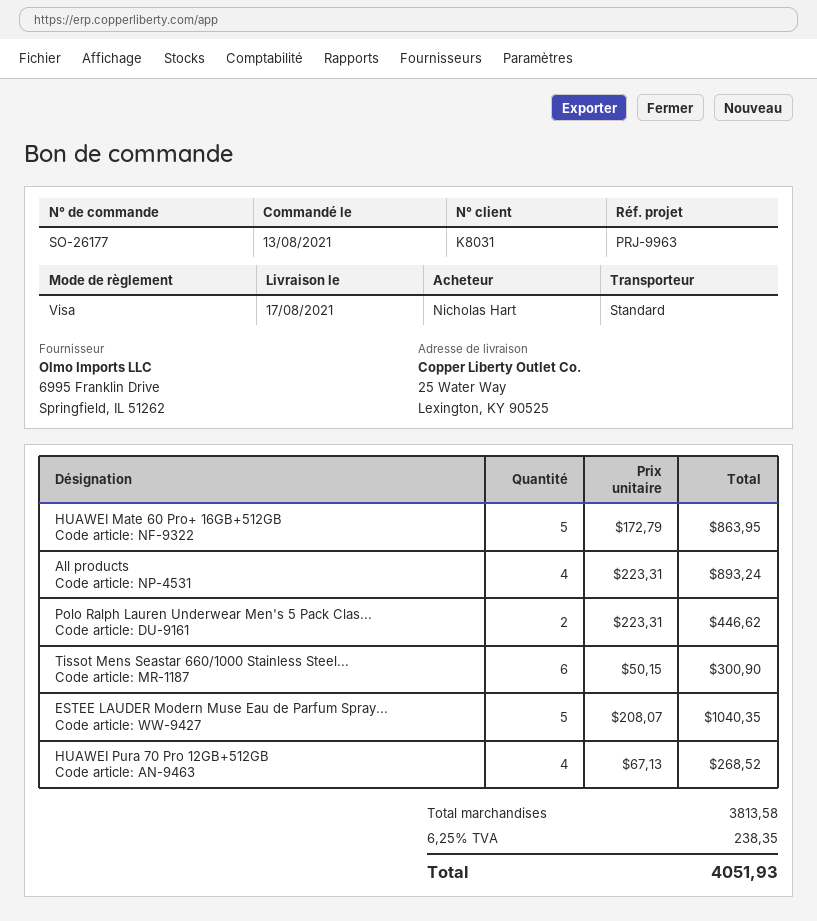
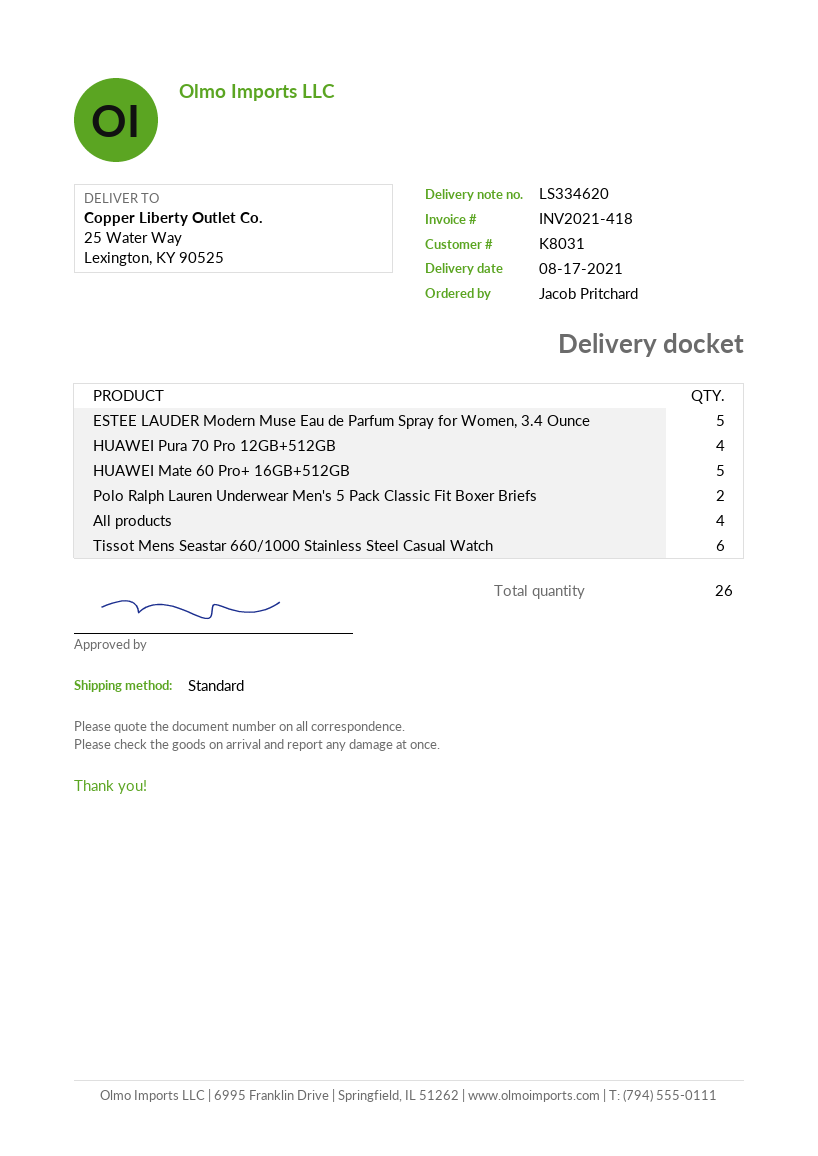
ordered by: Nicholas Hart -> Jacob Pritchard

